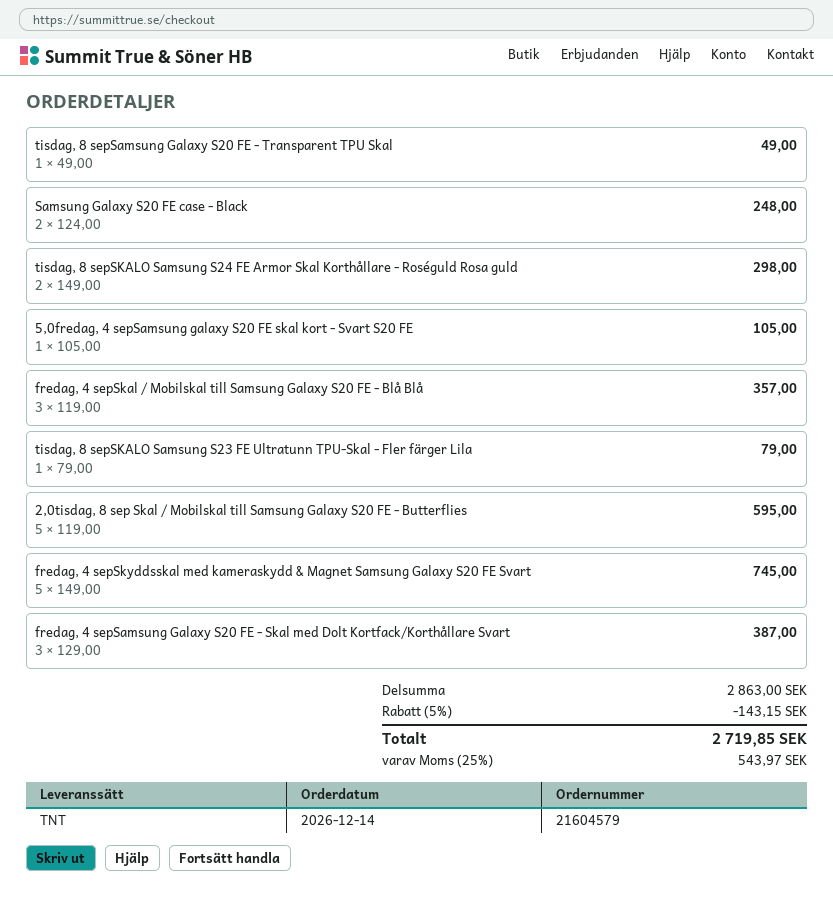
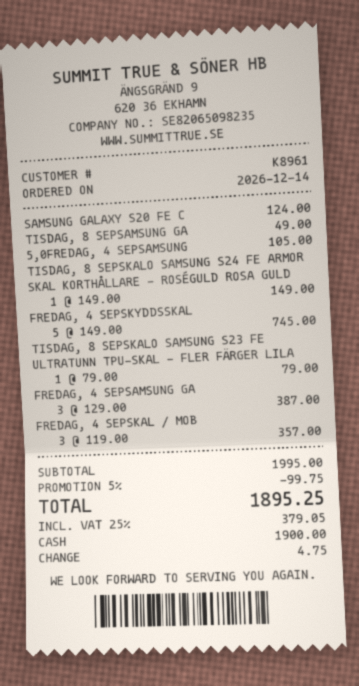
Samsung Galaxy S20 FE case - Black: 2 x 124.00 = 248.00 -> 1 x 124.00 = 124.00
tisdag, 8 sepSKALO Samsung S24 FE Armor Skal Korthållare - Roséguld Rosa guld: 2 x 149.00 = 298.00 -> 1 x 149.00 = 149.00
2,0tisdag, 8 sep Skal / Mobilskal till Samsung Galaxy S20 FE - Butterflies: 5 x 119.00 = 595.00 -> none
subtotal: 2863.00 -> 1995.00
discount: 5% = 143.15 -> 5% = 99.75
tax: 25% = 543.97 -> 25% = 379.05
total: 2719.85 -> 1895.25

